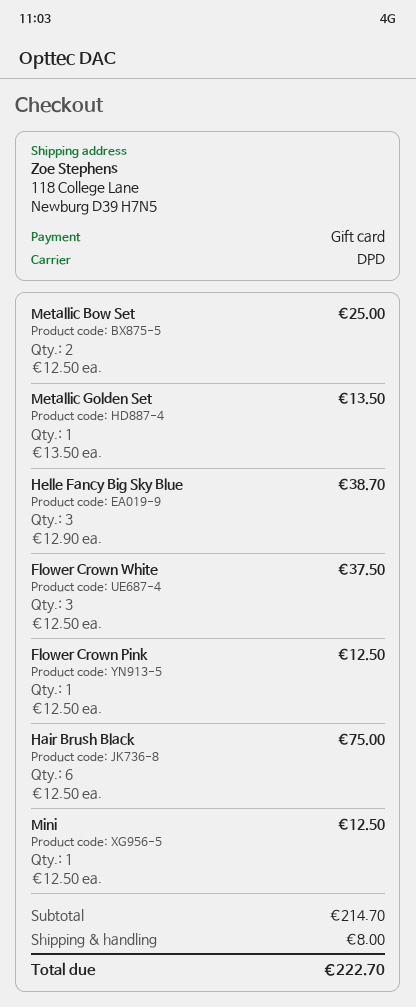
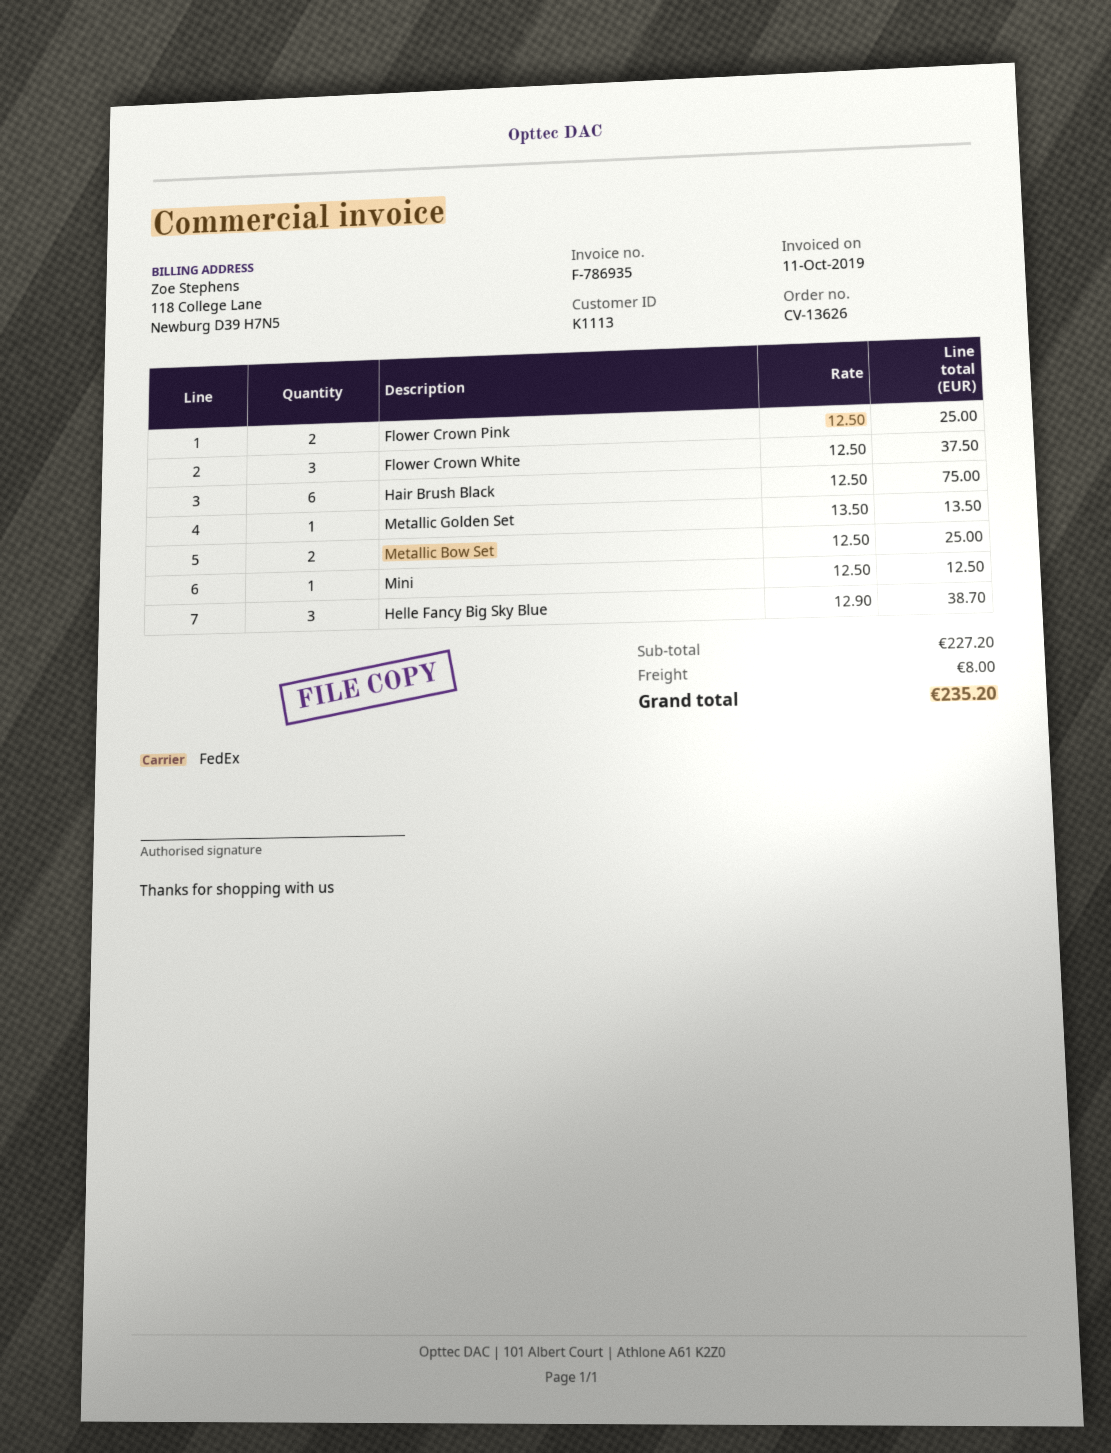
shipping method: DPD -> FedEx
Flower Crown Pink: 1 x 12.50 = 12.50 -> 2 x 12.50 = 25.00
subtotal: 214.70 -> 227.20
total: 222.70 -> 235.20

